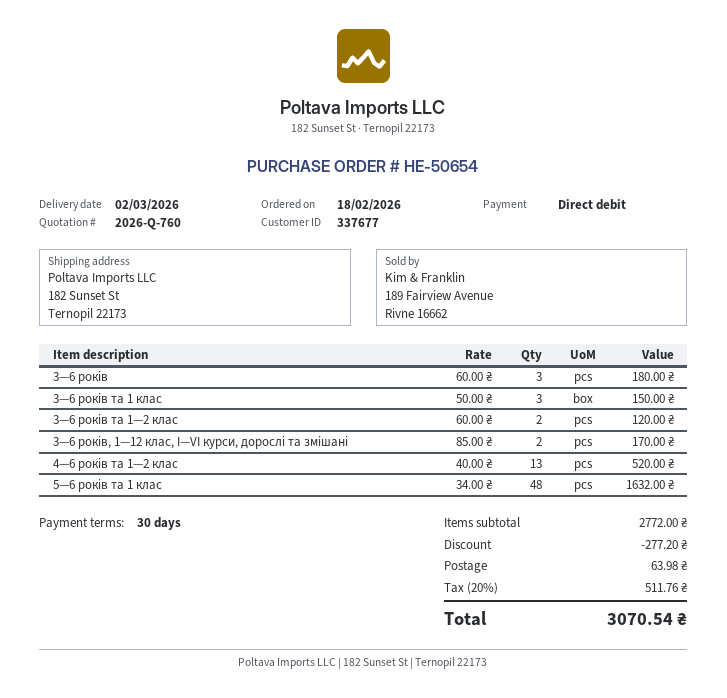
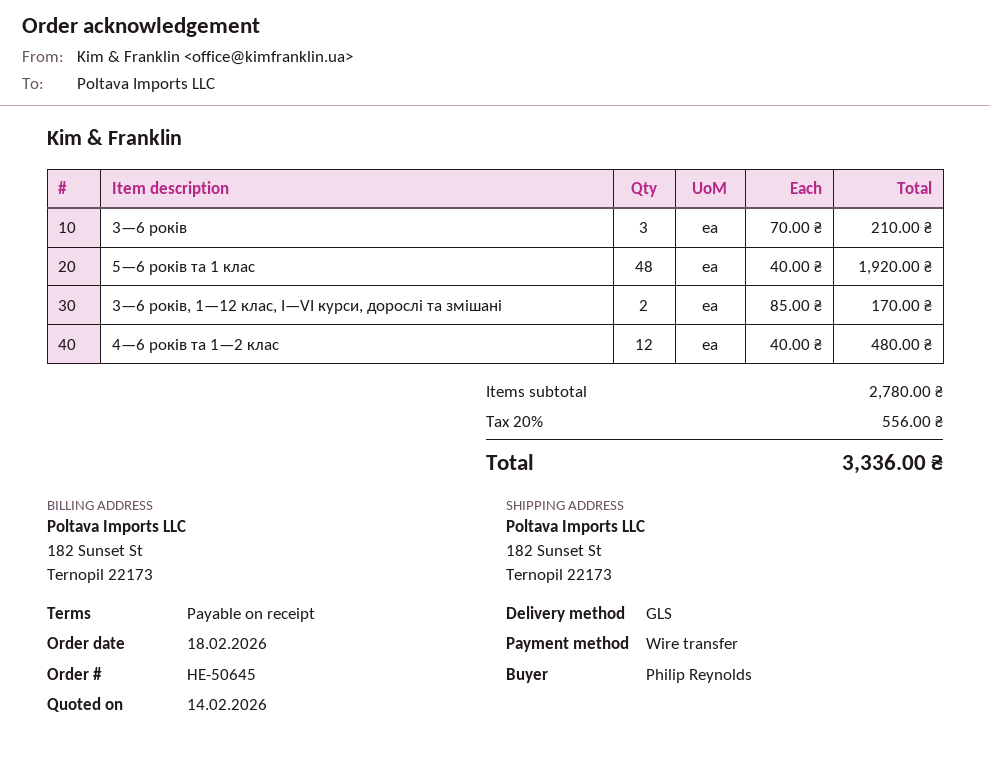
order number: HE-50654 -> HE-50645
payment terms: 30 days -> on receipt
payment method: direct debit -> bank transfer
3—6 років: 3 x 60.00 = 180.00 -> 3 x 70.00 = 210.00
3—6 років та 1 клас: 3 x 50.00 = 150.00 -> none
3—6 років та 1—2 клас: 2 x 60.00 = 120.00 -> none
4—6 років та 1—2 клас: 13 x 40.00 = 520.00 -> 12 x 40.00 = 480.00
5—6 років та 1 клас: 48 x 34.00 = 1632.00 -> 48 x 40.00 = 1920.00
subtotal: 2772.00 -> 2780.00
discount: 277.20 -> none
shipping: 63.98 -> none
tax: 20% = 511.76 -> 20% = 556.00
total: 3070.54 -> 3336.00

